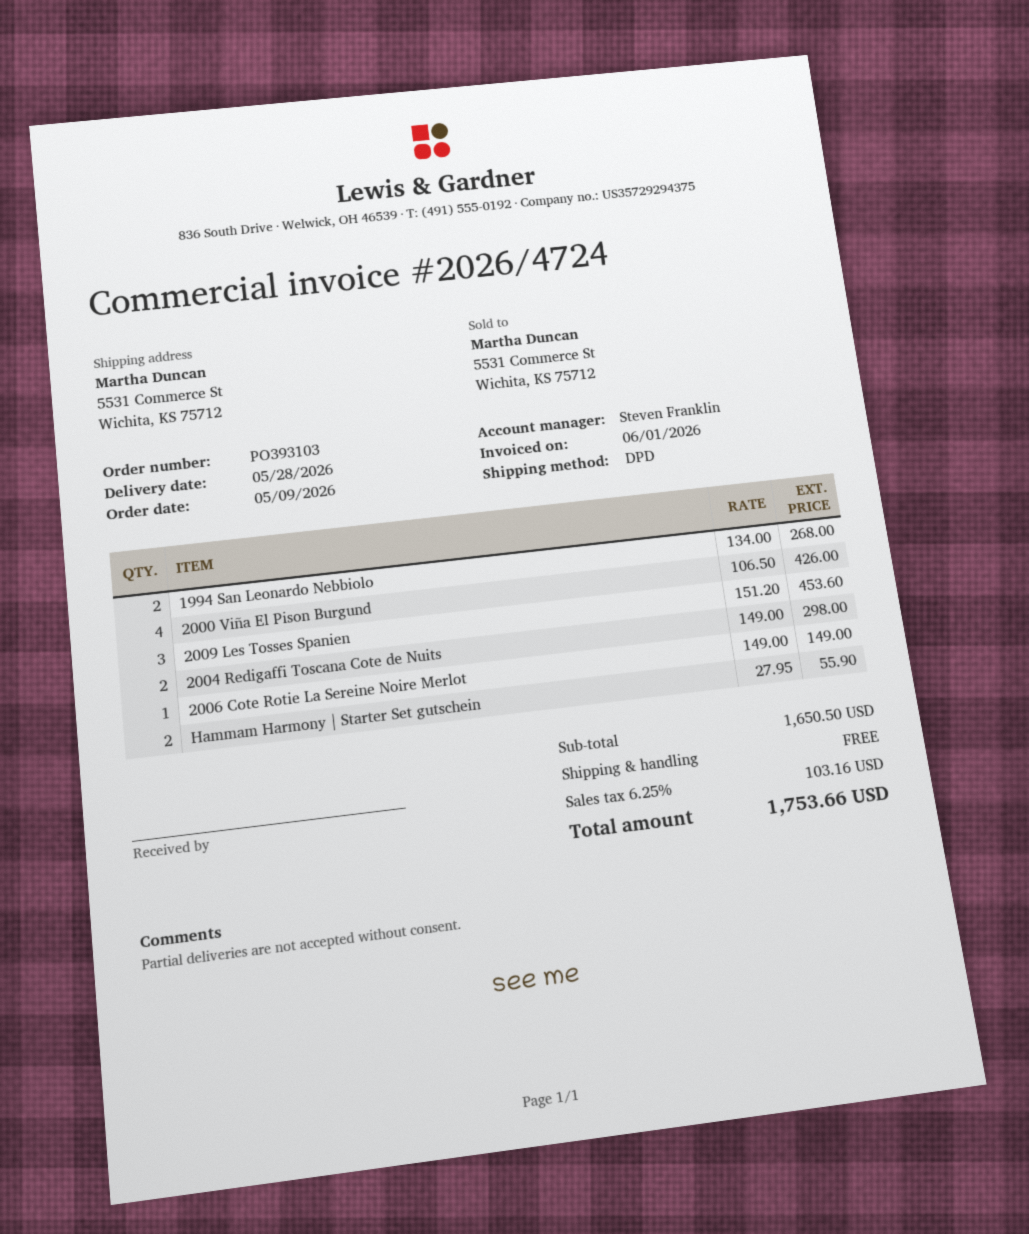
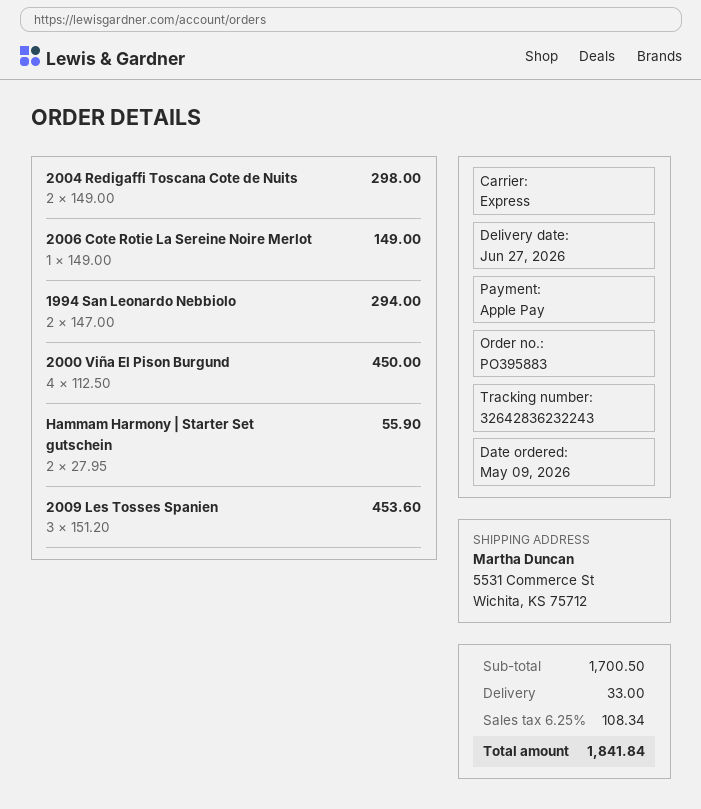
order number: PO393103 -> PO395883
delivery date: 2026-05-28 -> 2026-06-27
shipping method: DPD -> express
1994 San Leonardo Nebbiolo: 2 x 134.00 = 268.00 -> 2 x 147.00 = 294.00
2000 Viña El Pison Burgund: 4 x 106.50 = 426.00 -> 4 x 112.50 = 450.00
subtotal: 1650.50 -> 1700.50
shipping: 0.00 -> 33.00
tax: 6.25% = 103.16 -> 6.25% = 108.34
total: 1753.66 -> 1841.84

